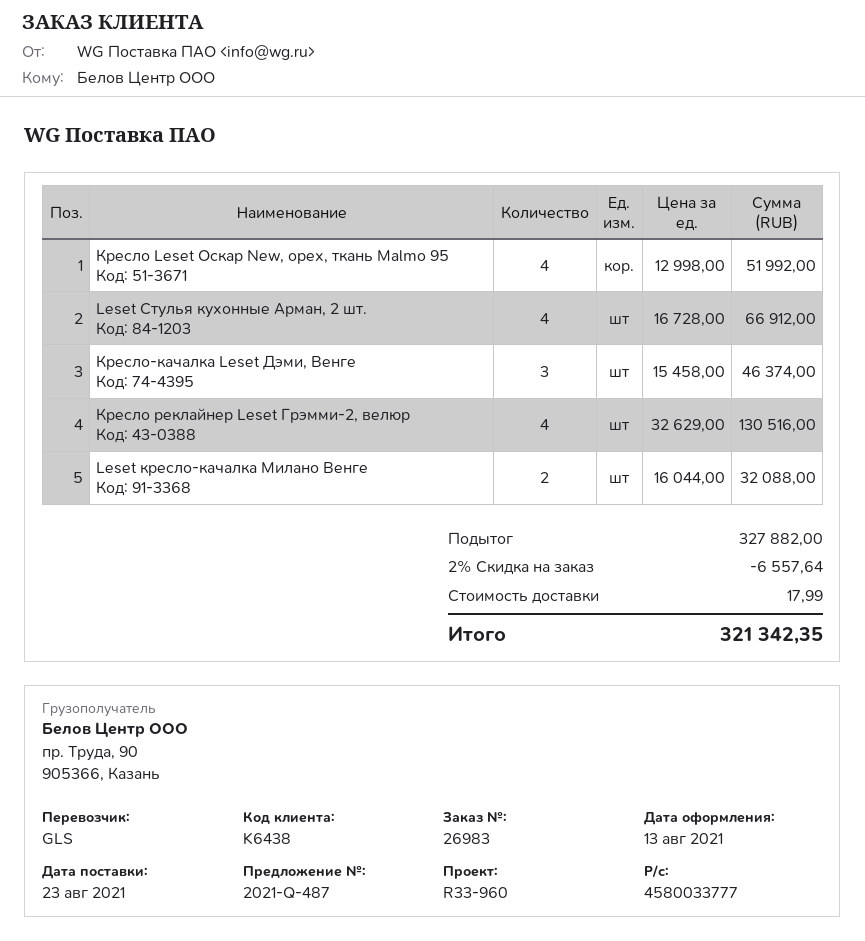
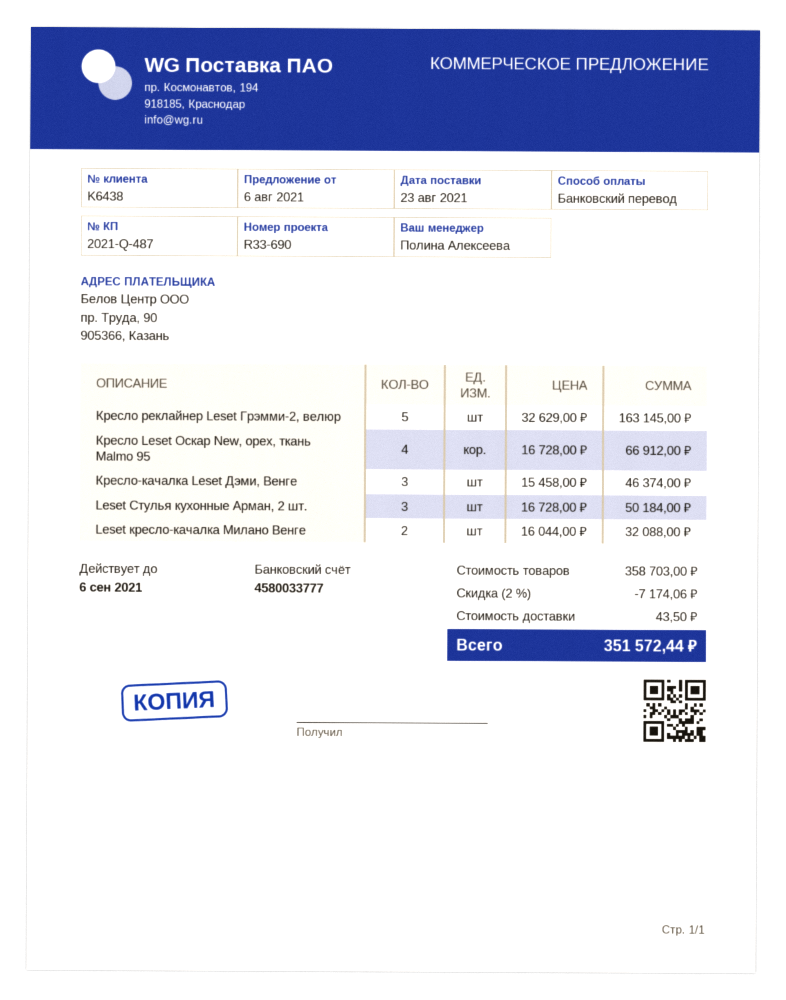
reference: R33-960 -> R33-690
Кресло Leset Оскар New, орех, ткань Malmo 95: 4 x 12998.00 = 51992.00 -> 4 x 16728.00 = 66912.00
Leset Стулья кухонные Арман, 2 шт.: 4 x 16728.00 = 66912.00 -> 3 x 16728.00 = 50184.00
Кресло реклайнер Leset Грэмми-2, велюр: 4 x 32629.00 = 130516.00 -> 5 x 32629.00 = 163145.00
subtotal: 327882.00 -> 358703.00
discount: 2% = 6557.64 -> 2% = 7174.06
shipping: 17.99 -> 43.50
total: 321342.35 -> 351572.44

